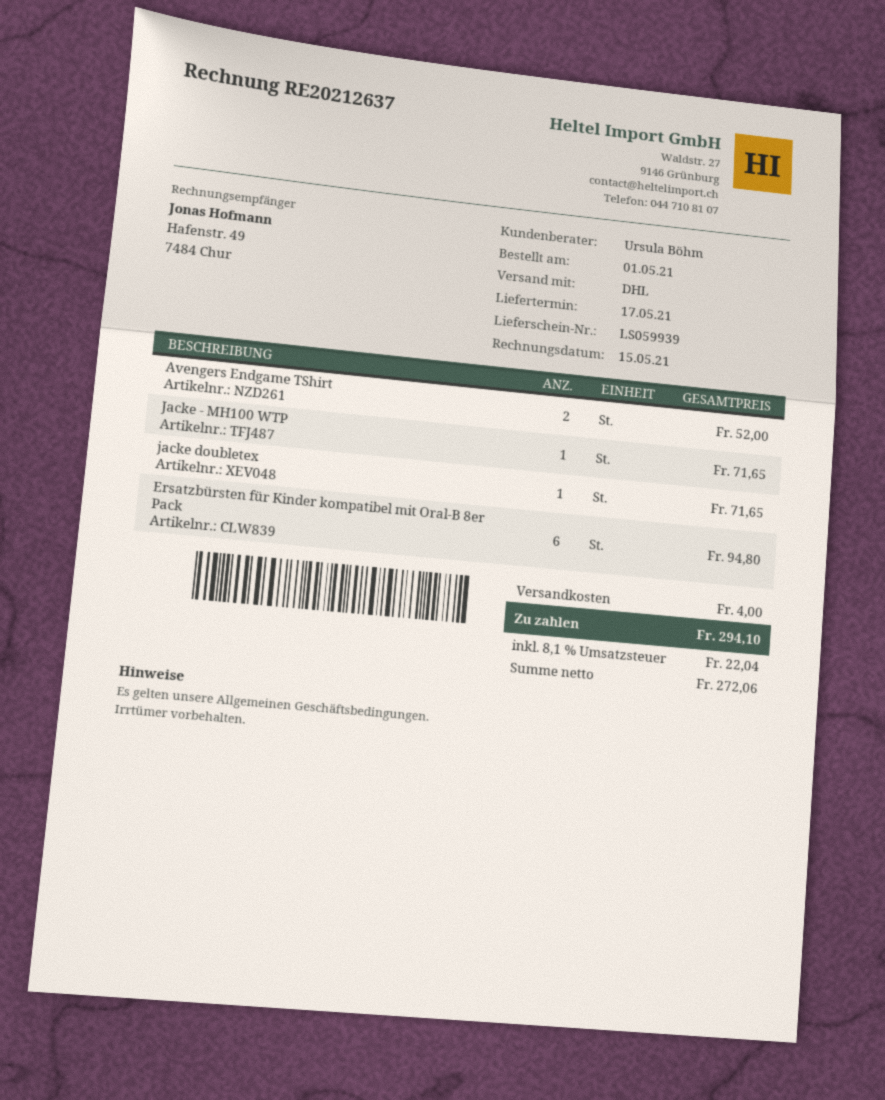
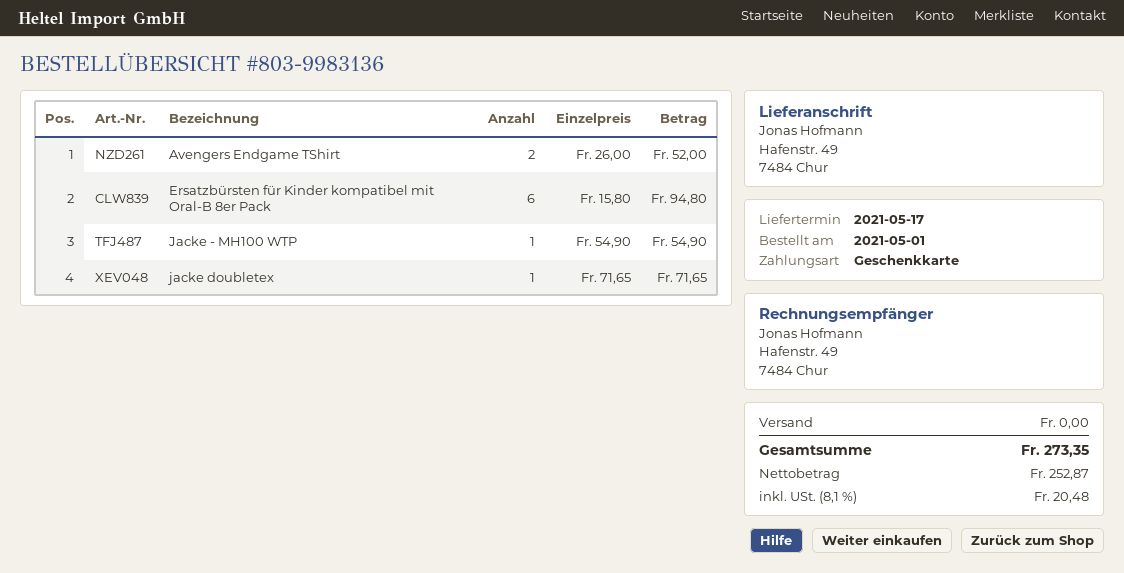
Jacke - MH100 WTP: 1 for 71.65 -> 1 for 54.90
shipping: 4.00 -> 0.00
net: 272.06 -> 252.87
tax: 8.1% = 22.04 -> 8.1% = 20.48
total: 294.10 -> 273.35

